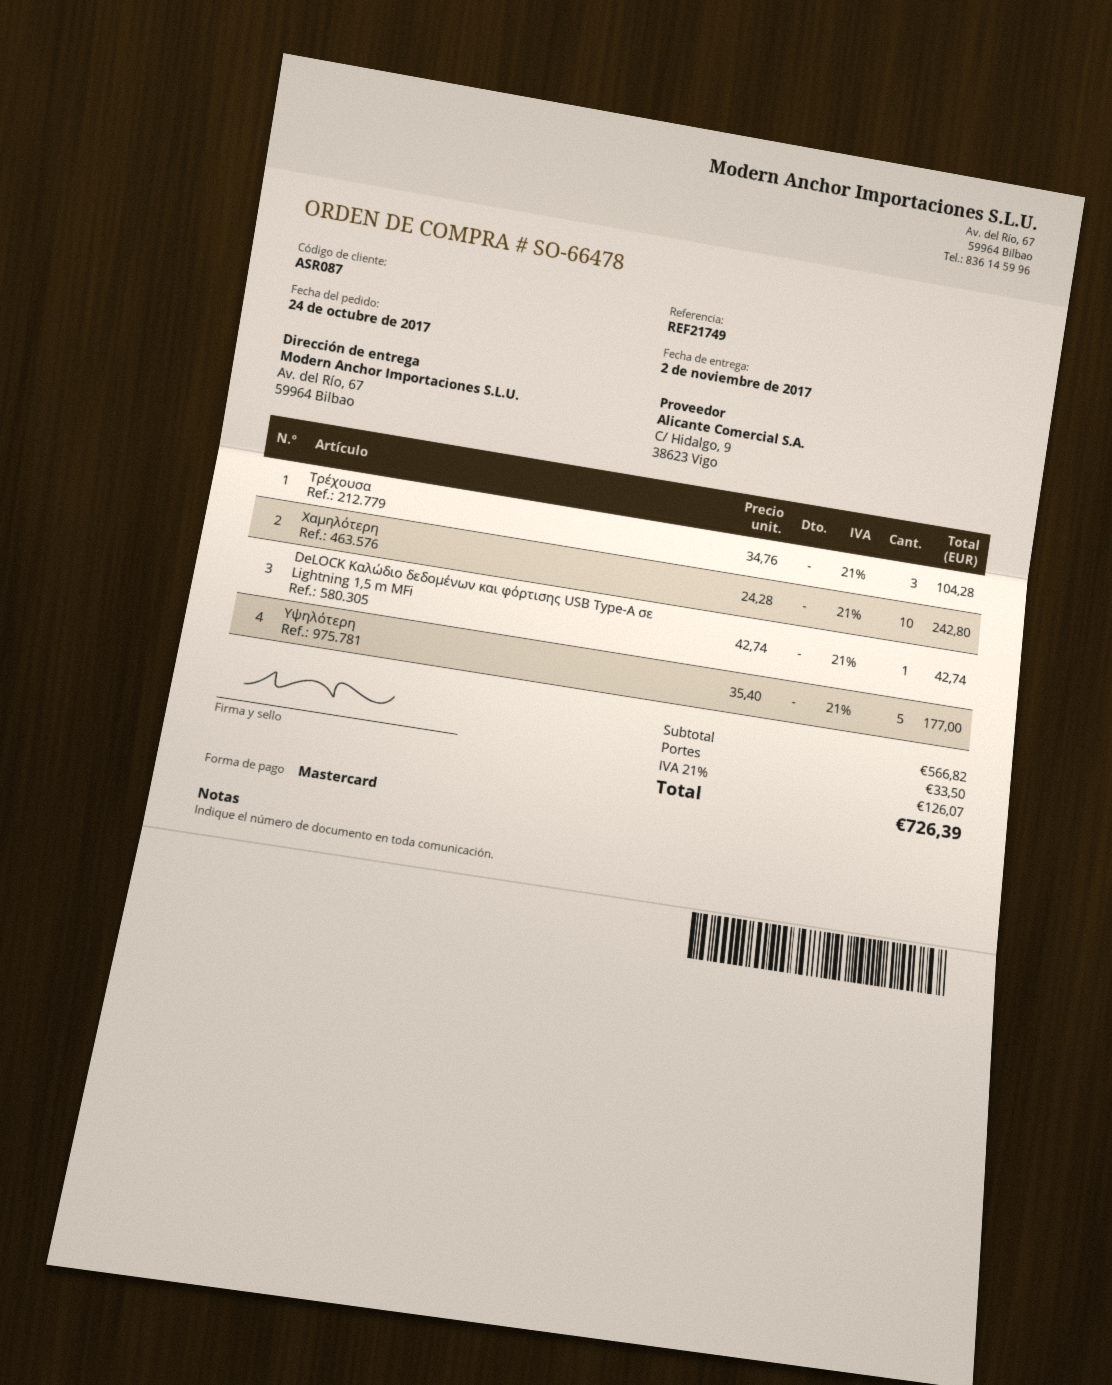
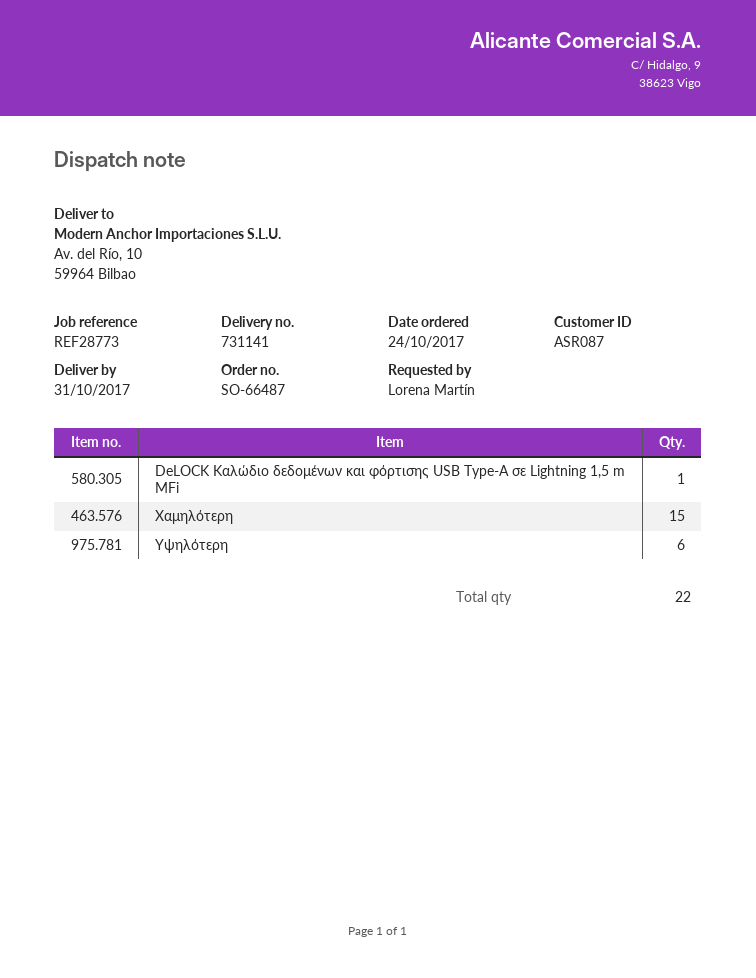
order number: SO-66478 -> SO-66487
delivery date: 2017-11-02 -> 2017-10-31
reference: REF21749 -> REF28773
ship to: Av. del Río, 67, 59964 Bilbao -> Av. del Río, 10, 59964 Bilbao
Τρέχουσα: 3 -> none
Χαμηλότερη: 10 -> 15
Υψηλότερη: 5 -> 6

